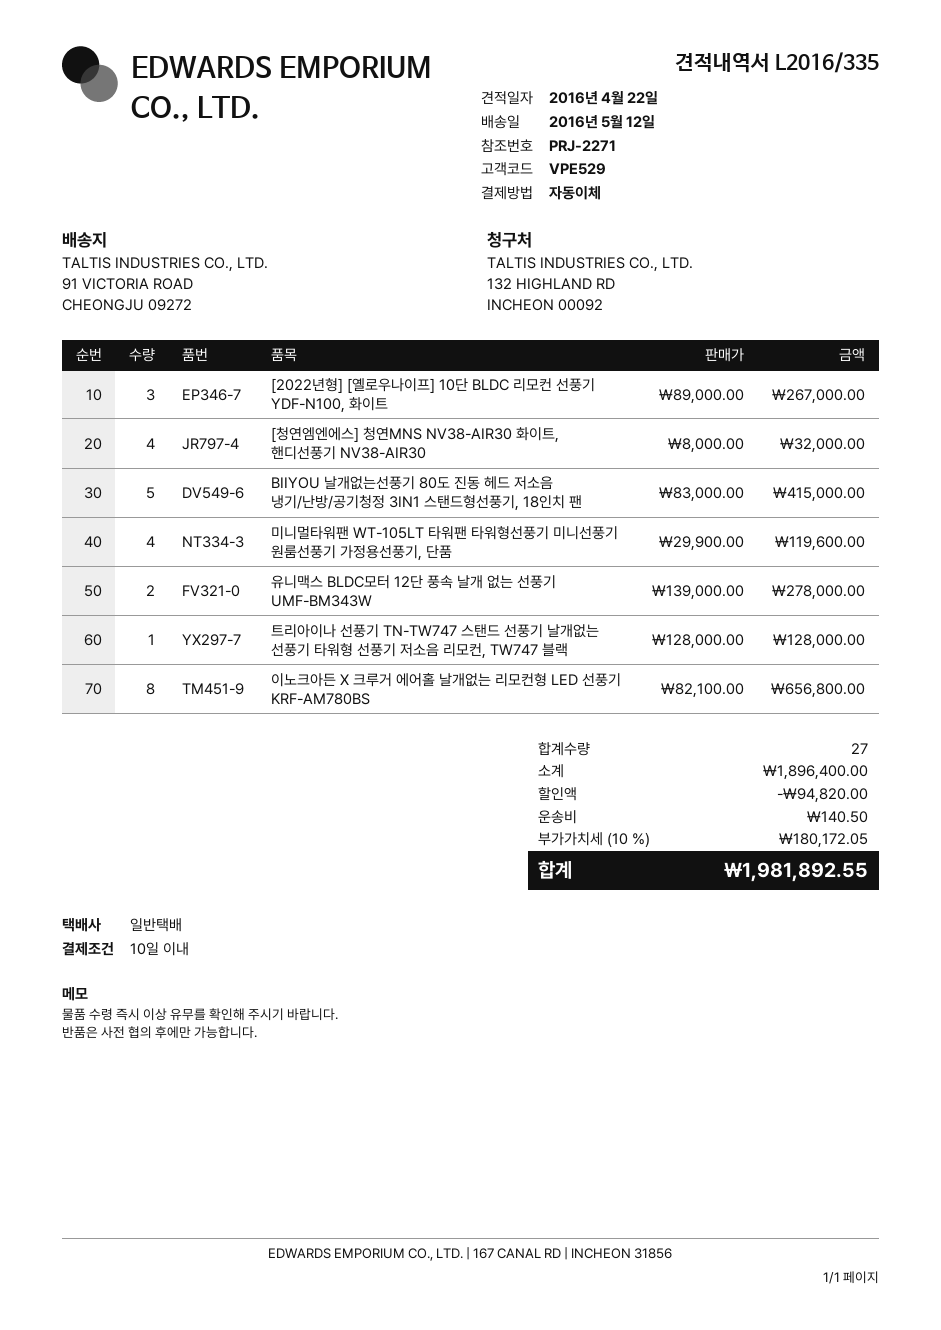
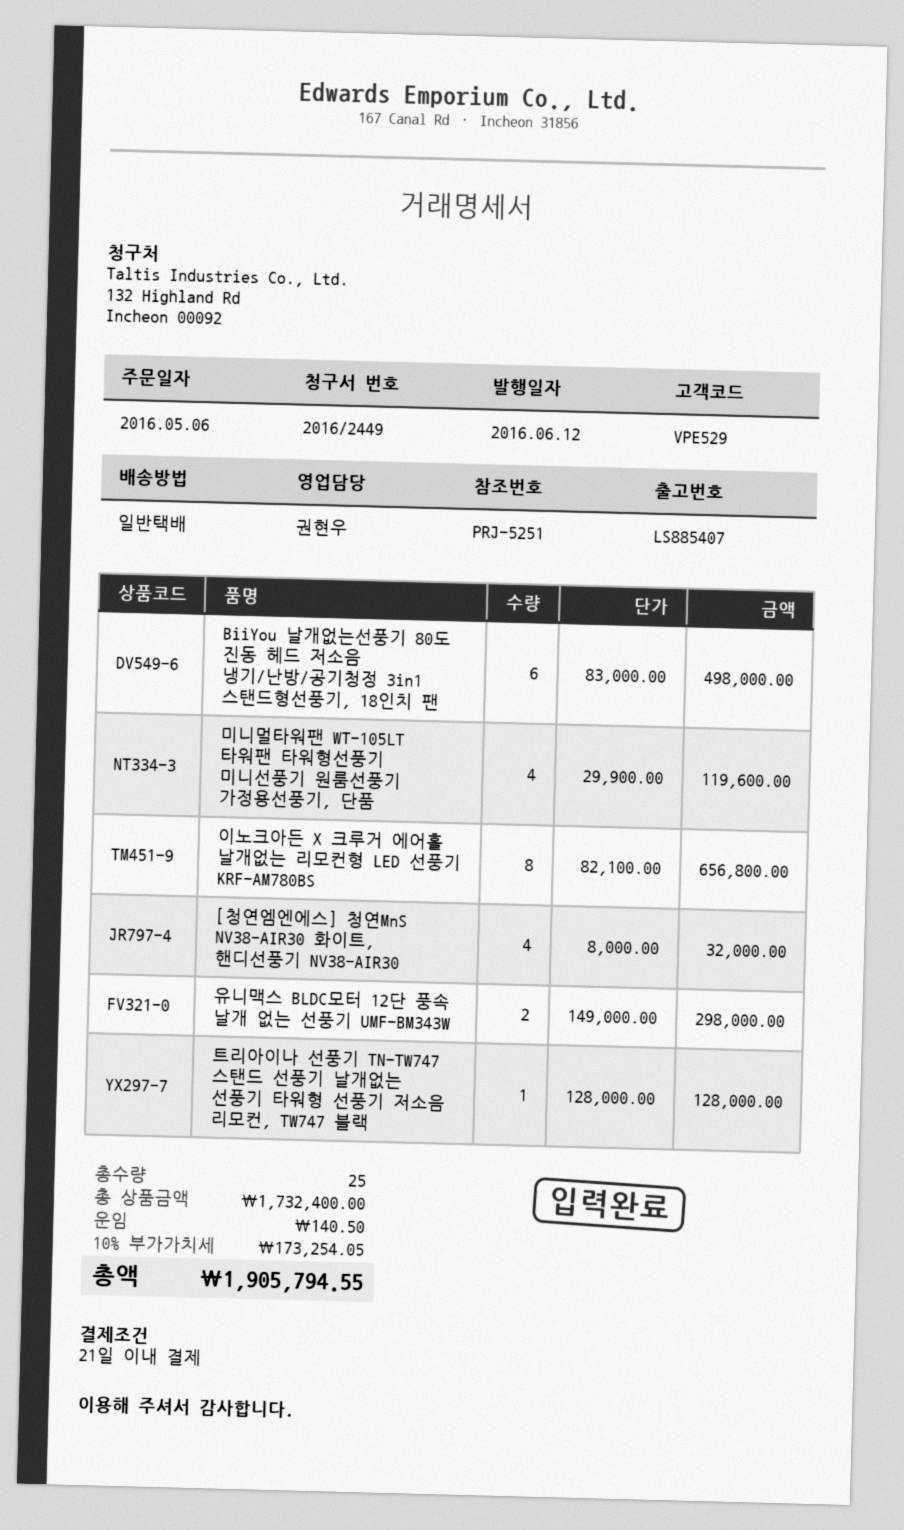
payment terms: 10 days -> 21 days
reference: PRJ-2271 -> PRJ-5251
[2022년형] [옐로우나이프] 10단 BLDC 리모컨 선풍기 YDF-N100, 화이트: 3 x 89000.00 = 267000.00 -> none
BIIYOU 날개없는선풍기 80도 진동 헤드 저소음 냉기/난방/공기청정 3IN1 스탠드형선풍기, 18인치 팬: 5 x 83000.00 = 415000.00 -> 6 x 83000.00 = 498000.00
유니맥스 BLDC모터 12단 풍속 날개 없는 선풍기 UMF-BM343W: 2 x 139000.00 = 278000.00 -> 2 x 149000.00 = 298000.00
total quantity: 27 -> 25
subtotal: 1896400.00 -> 1732400.00
discount: 94820.00 -> none
tax: 10% = 180172.05 -> 10% = 173254.05
total: 1981892.55 -> 1905794.55

